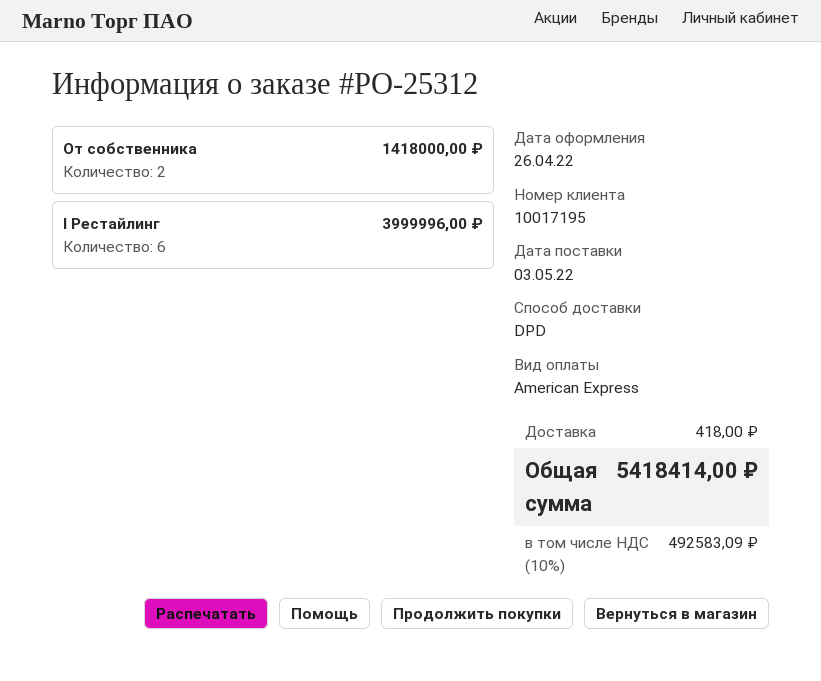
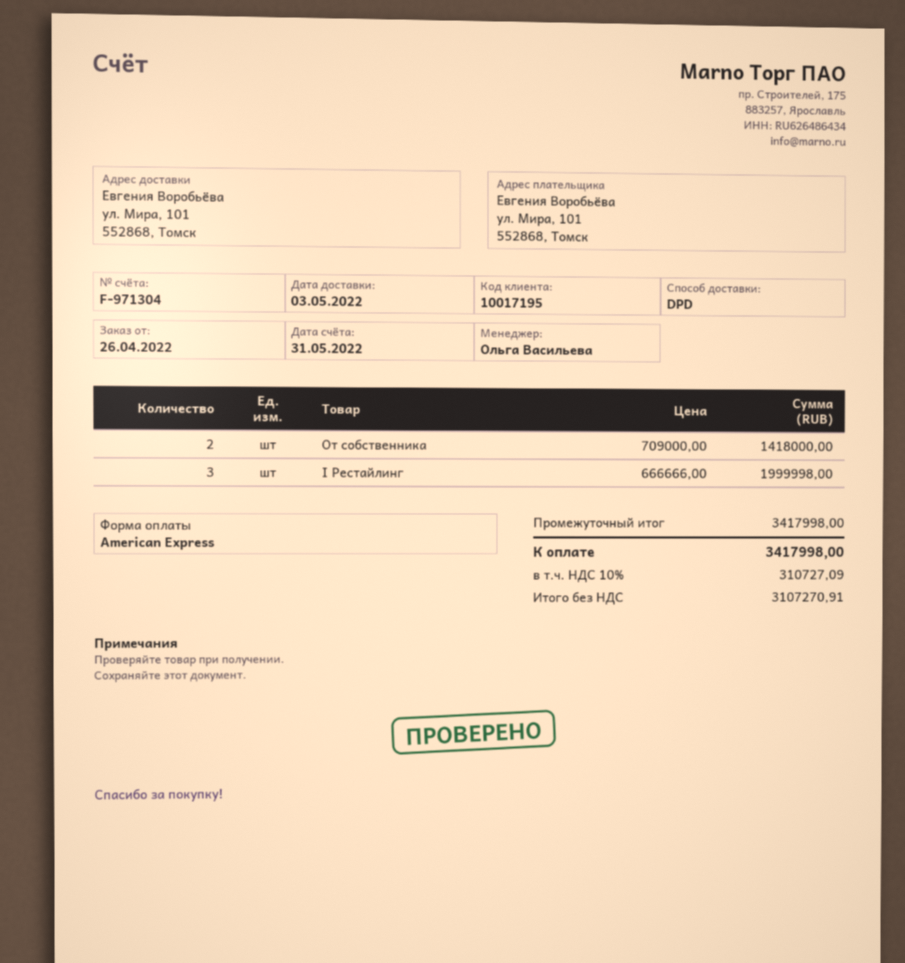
I Рестайлинг: 6 for 3999996.00 -> 3 for 1999998.00
shipping: 418.00 -> none
tax: 10% = 492583.09 -> 10% = 310727.09
total: 5418414.00 -> 3417998.00

